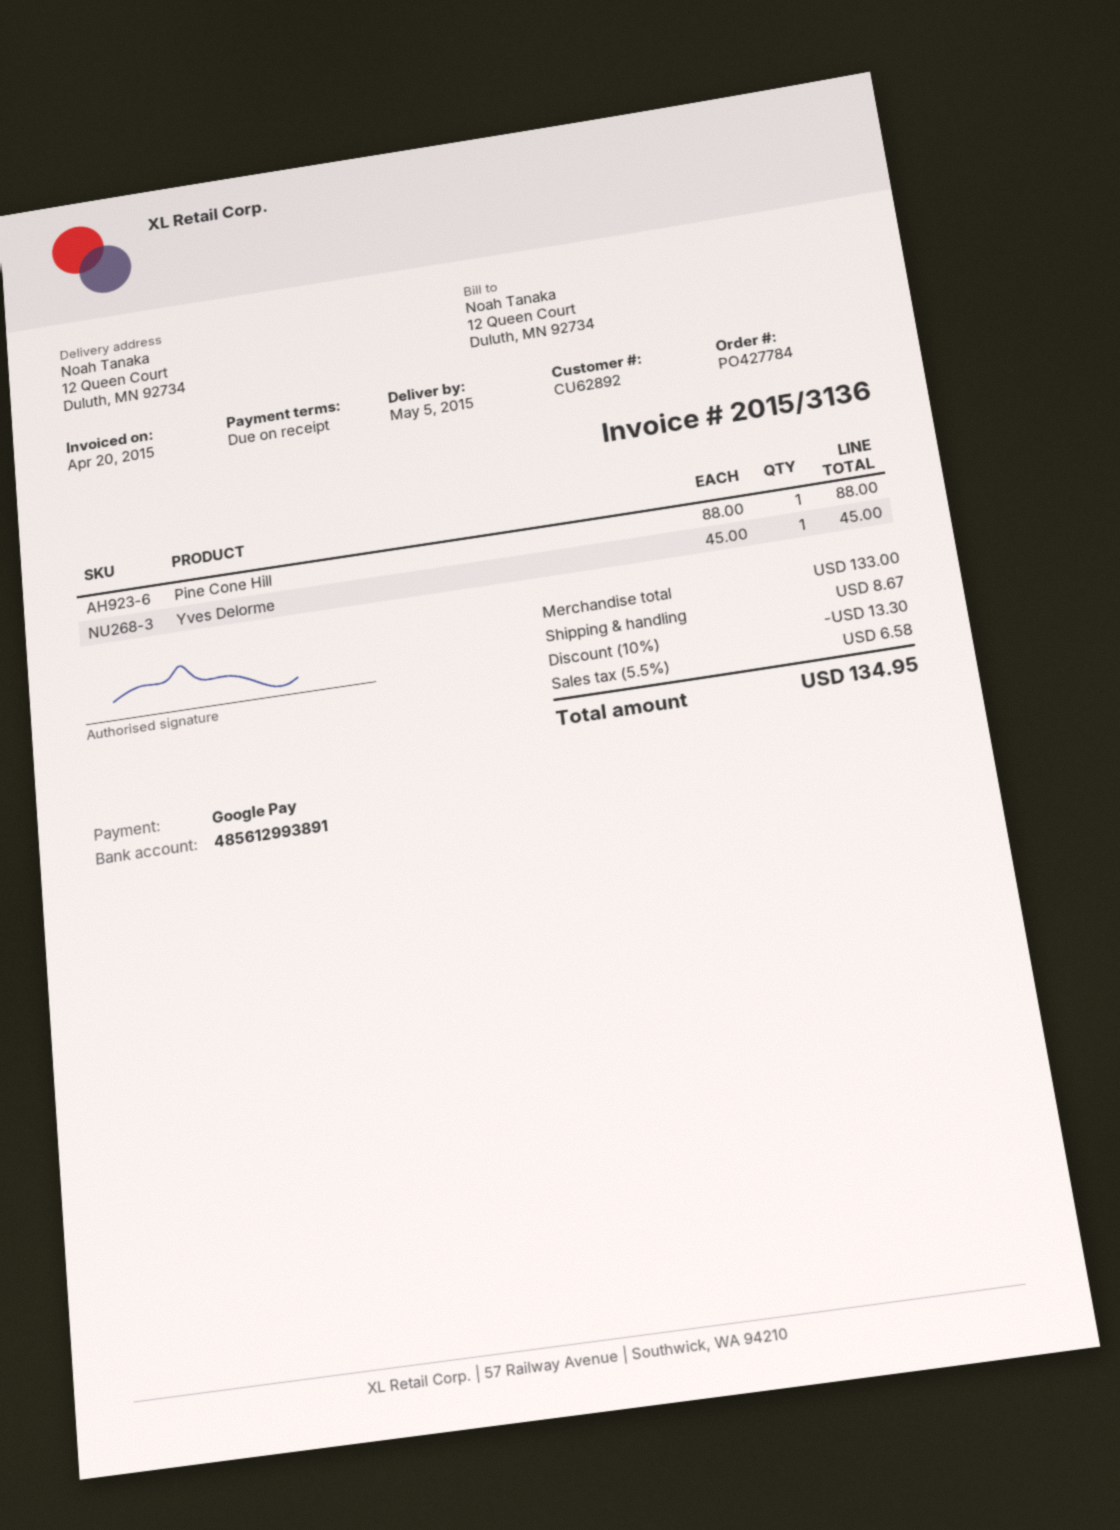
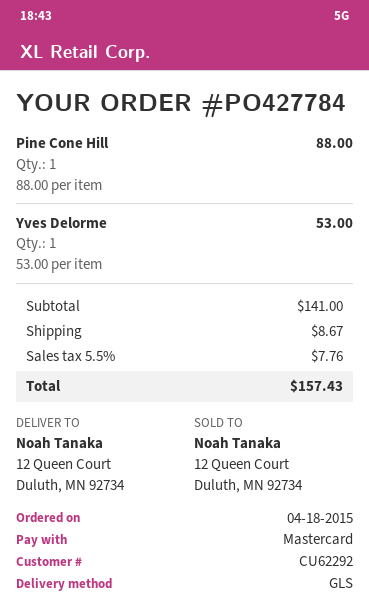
customer number: CU62892 -> CU62292
payment method: Google Pay -> Mastercard
Yves Delorme: 1 x 45.00 = 45.00 -> 1 x 53.00 = 53.00
subtotal: 133.00 -> 141.00
discount: 10% = 13.30 -> none
tax: 5.5% = 6.58 -> 5.5% = 7.76
total: 134.95 -> 157.43

